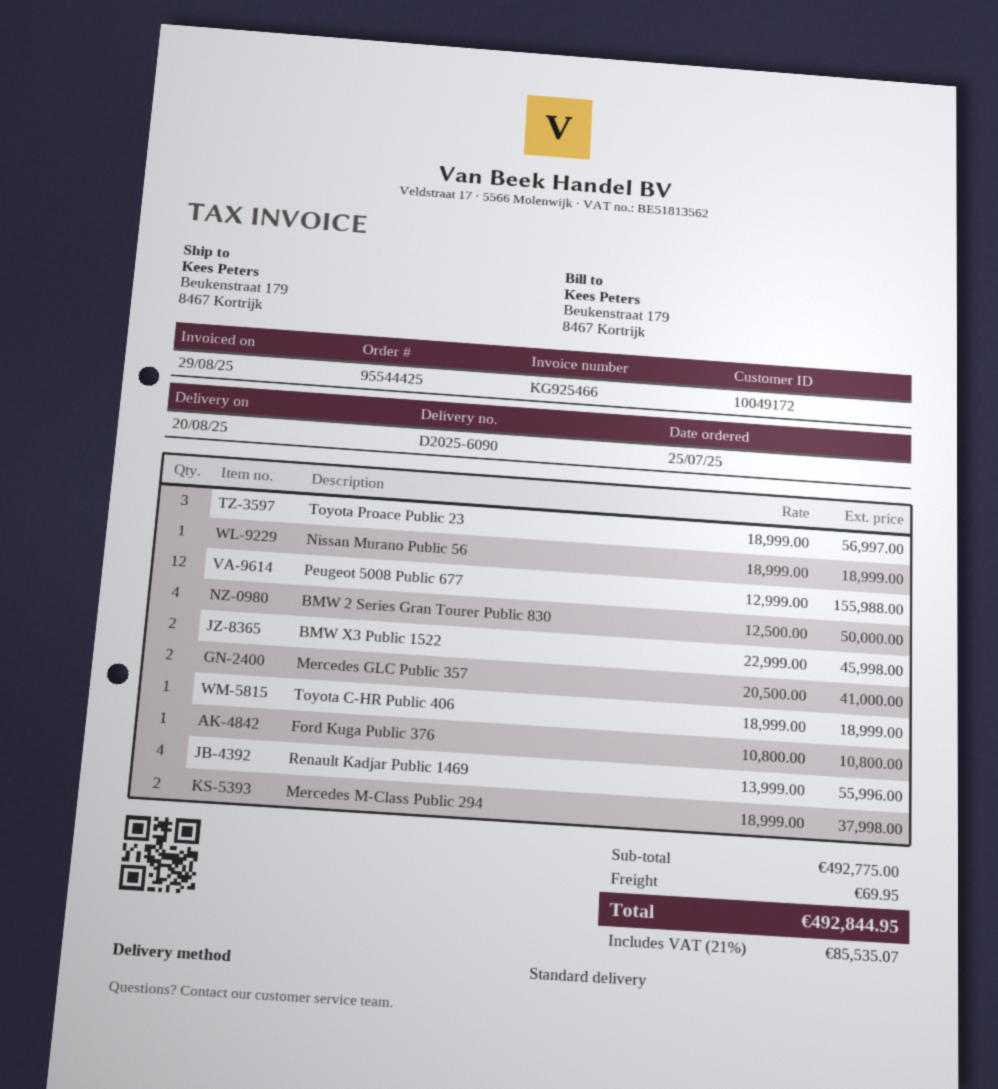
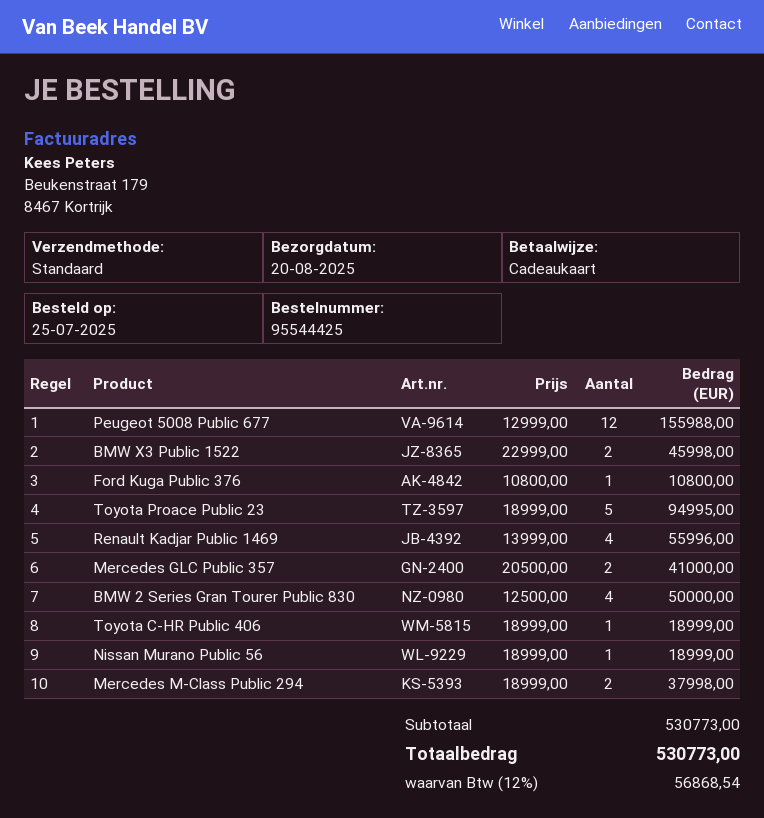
Toyota Proace Public 23: 3 x 18999.00 = 56997.00 -> 5 x 18999.00 = 94995.00
subtotal: 492775.00 -> 530773.00
shipping: 69.95 -> none
tax: 21% = 85535.07 -> 12% = 56868.54
total: 492844.95 -> 530773.00

